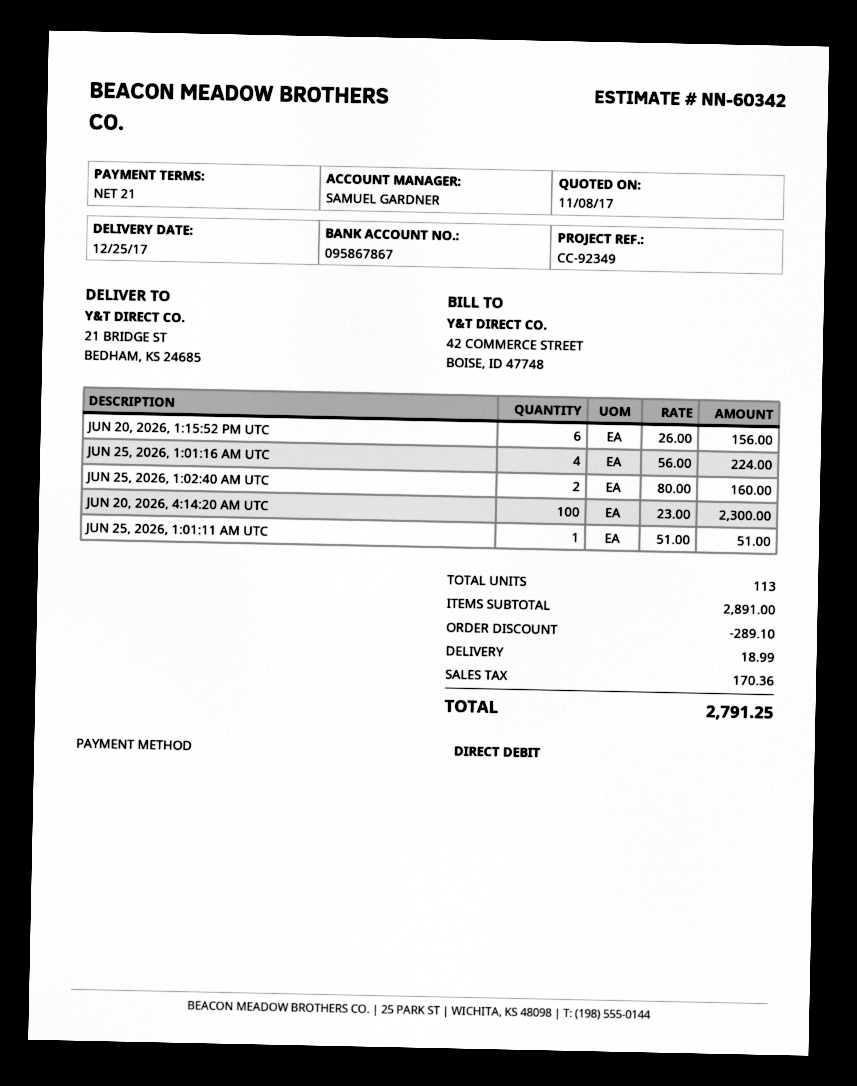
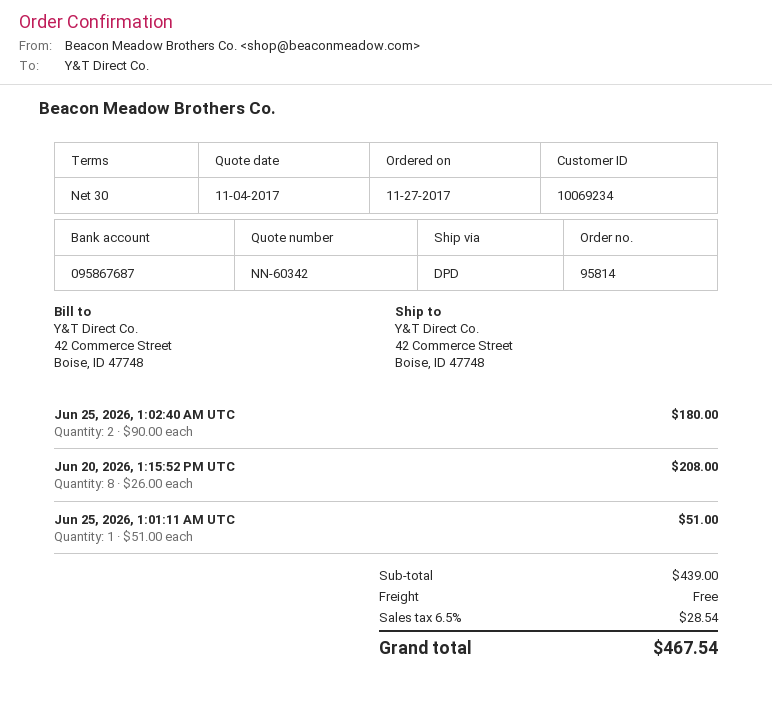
quote date: 2017-11-08 -> 2017-11-04
payment terms: 21 days -> 30 days
bank account: 095867867 -> 095867687
ship to: 21 BRIDGE ST, BEDHAM, KS 24685 -> 42 Commerce Street, Boise, ID 47748
JUN 20, 2026, 1:15:52 PM UTC: 6 x 26.00 = 156.00 -> 8 x 26.00 = 208.00
JUN 25, 2026, 1:01:16 AM UTC: 4 x 56.00 = 224.00 -> none
JUN 25, 2026, 1:02:40 AM UTC: 2 x 80.00 = 160.00 -> 2 x 90.00 = 180.00
JUN 20, 2026, 4:14:20 AM UTC: 100 x 23.00 = 2300.00 -> none
subtotal: 2891.00 -> 439.00
discount: 289.10 -> none
shipping: 18.99 -> 0.00
tax: 170.36 -> 28.54
total: 2791.25 -> 467.54

